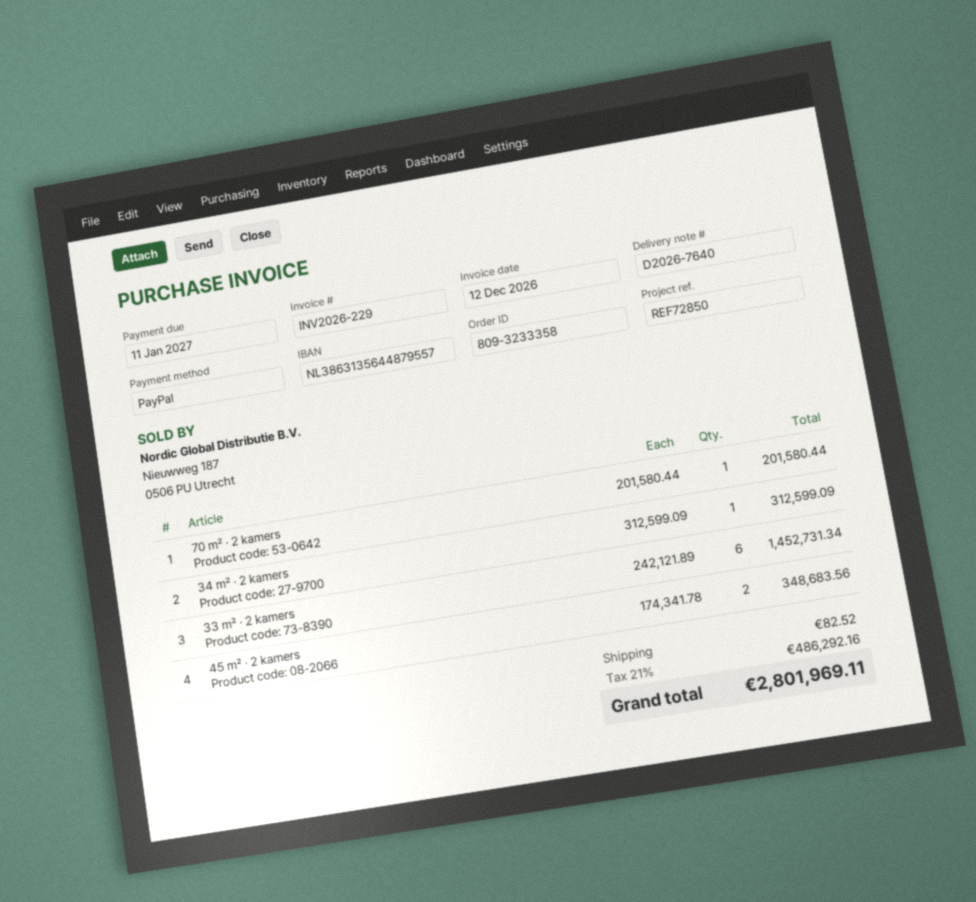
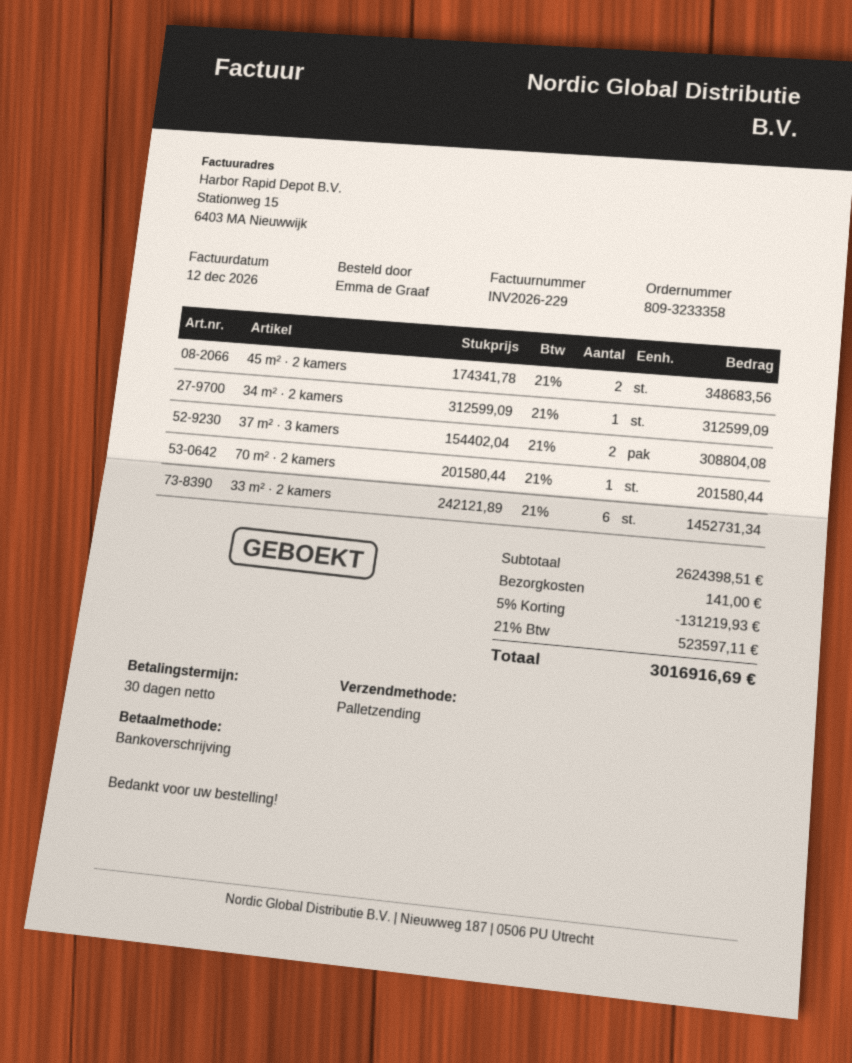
payment method: PayPal -> bank transfer
37 m² · 3 kamers: none -> 2 x 154402.04 = 308804.08
discount: none -> 5% = 131219.93
shipping: 82.52 -> 141.00
tax: 21% = 486292.16 -> 21% = 523597.11
total: 2801969.11 -> 3016916.69

